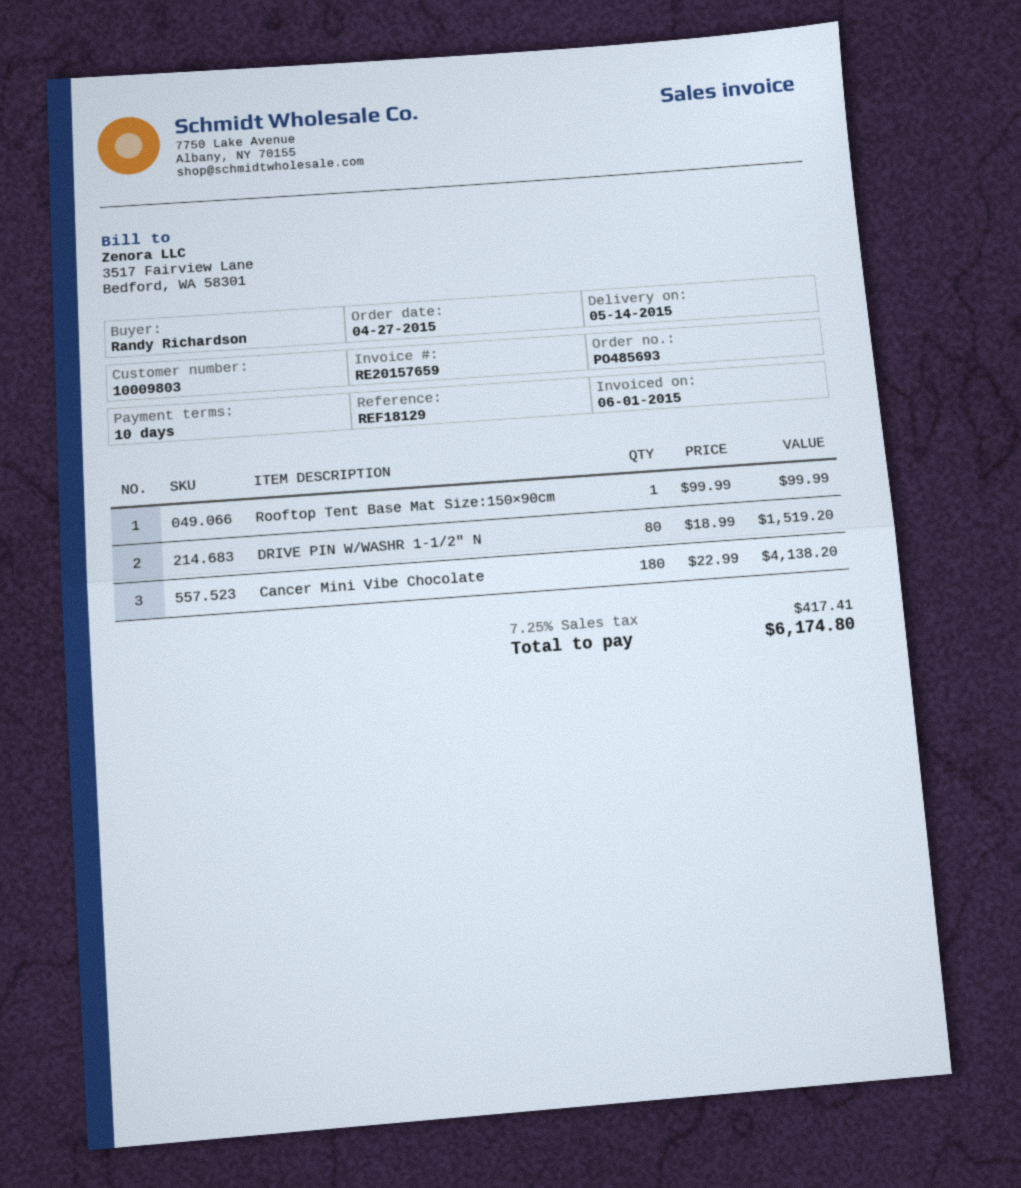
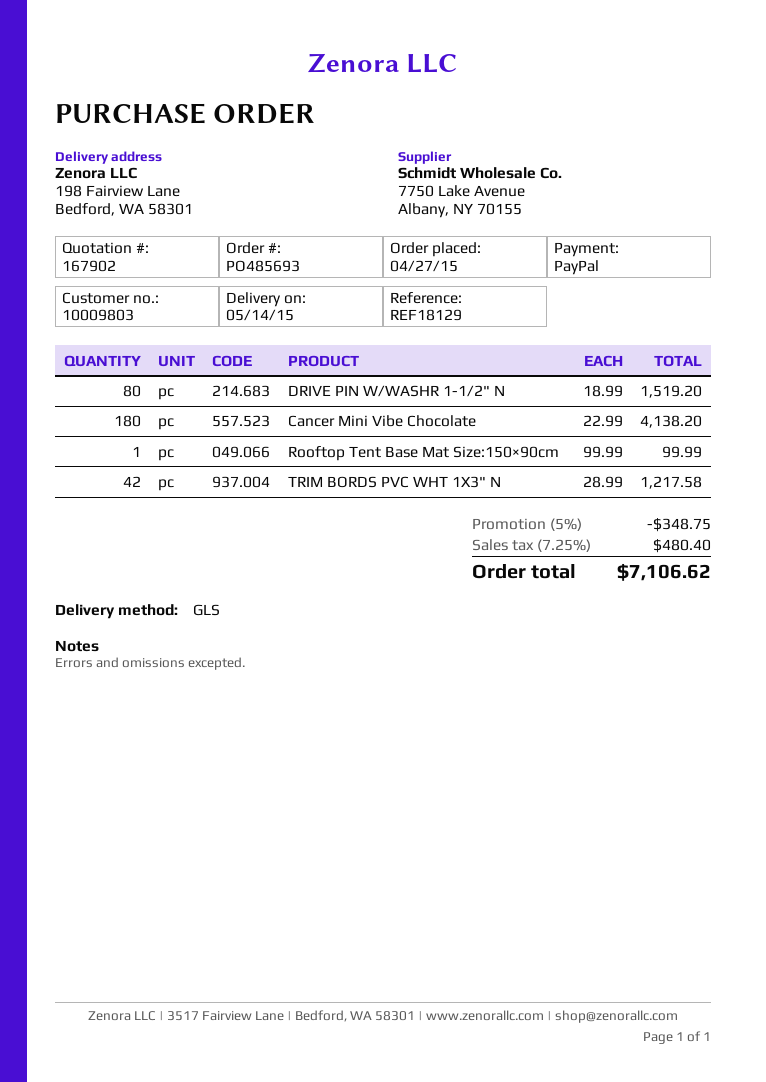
TRIM BORDS PVC WHT 1X3" N: none -> 42 x 28.99 = 1217.58
discount: none -> 5% = 348.75
tax: 7.25% = 417.41 -> 7.25% = 480.40
total: 6174.80 -> 7106.62

